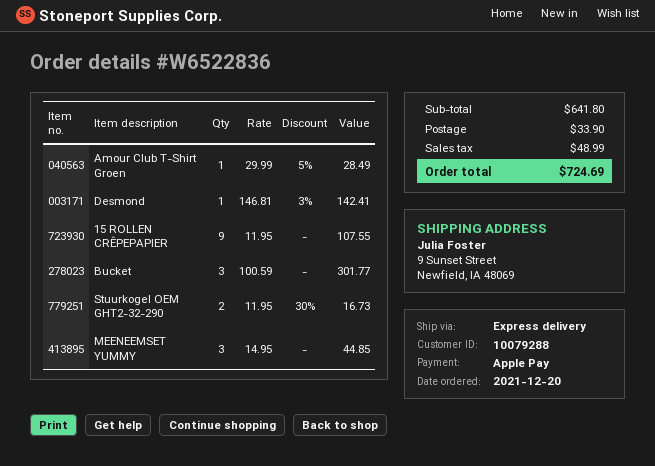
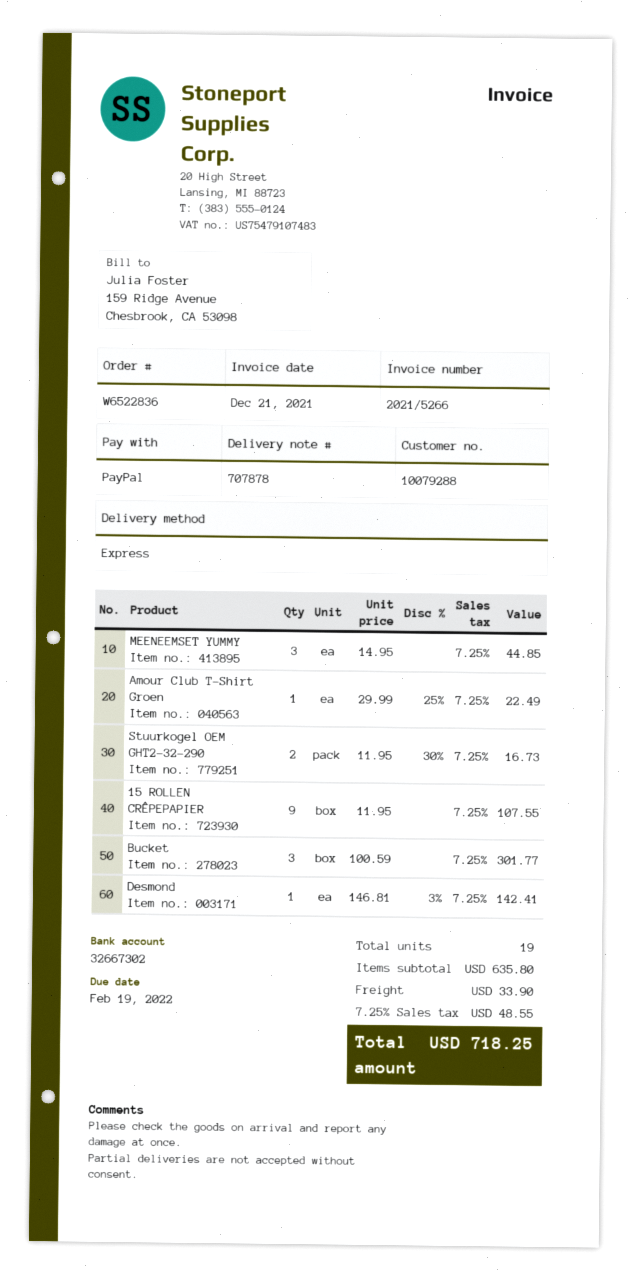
payment method: Apple Pay -> PayPal
Amour Club T-Shirt Groen: 1 x 29.99 - 5% = 28.49 -> 1 x 29.99 - 25% = 22.49
subtotal: 641.80 -> 635.80
tax: 48.99 -> 48.55
total: 724.69 -> 718.25

